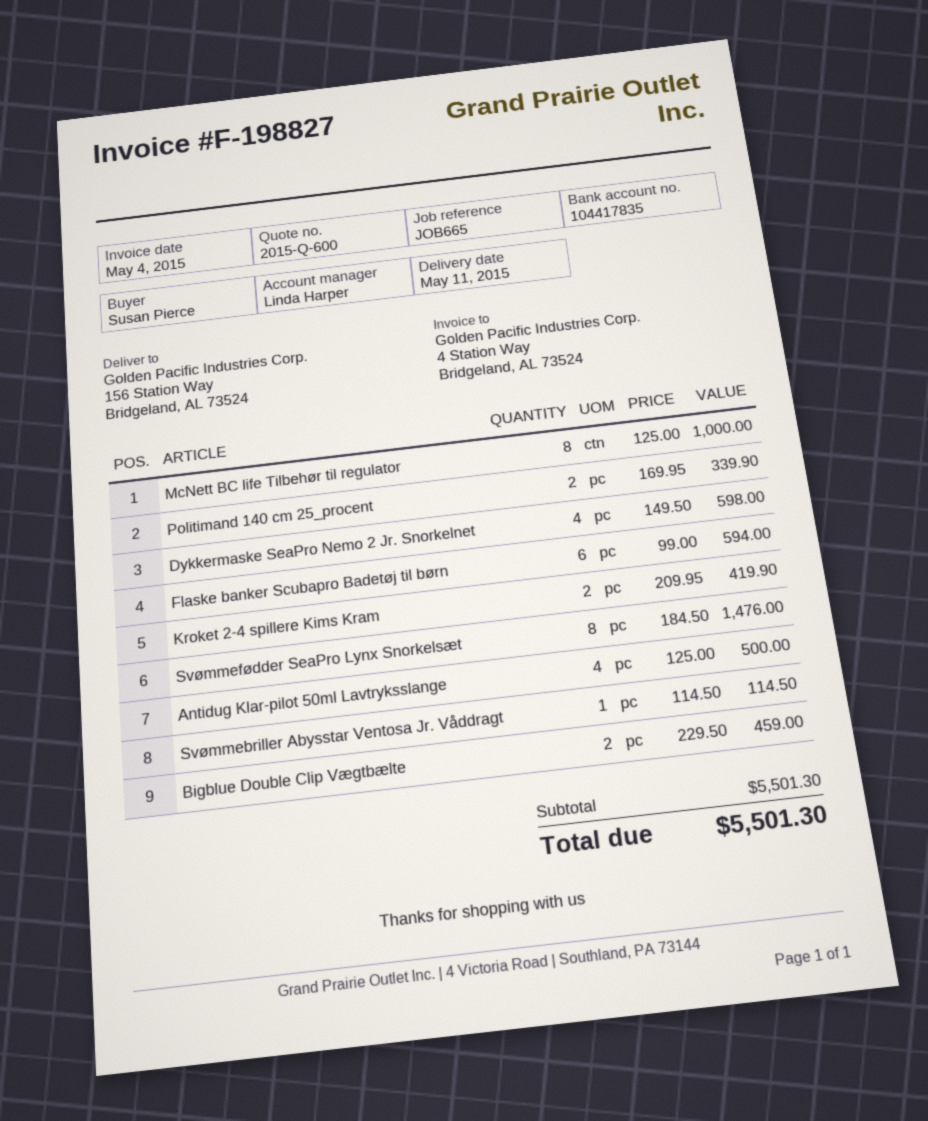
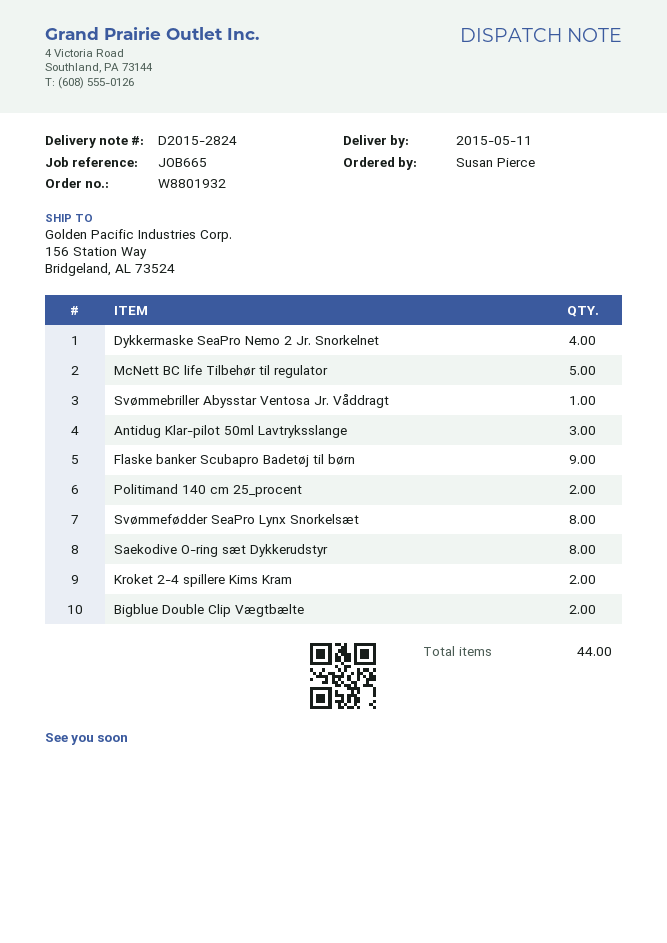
McNett BC life Tilbehør til regulator: 8 -> 5
Flaske banker Scubapro Badetøj til børn: 6 -> 9
Antidug Klar-pilot 50ml Lavtryksslange: 4 -> 3
Saekodive O-ring sæt Dykkerudstyr: none -> 8

